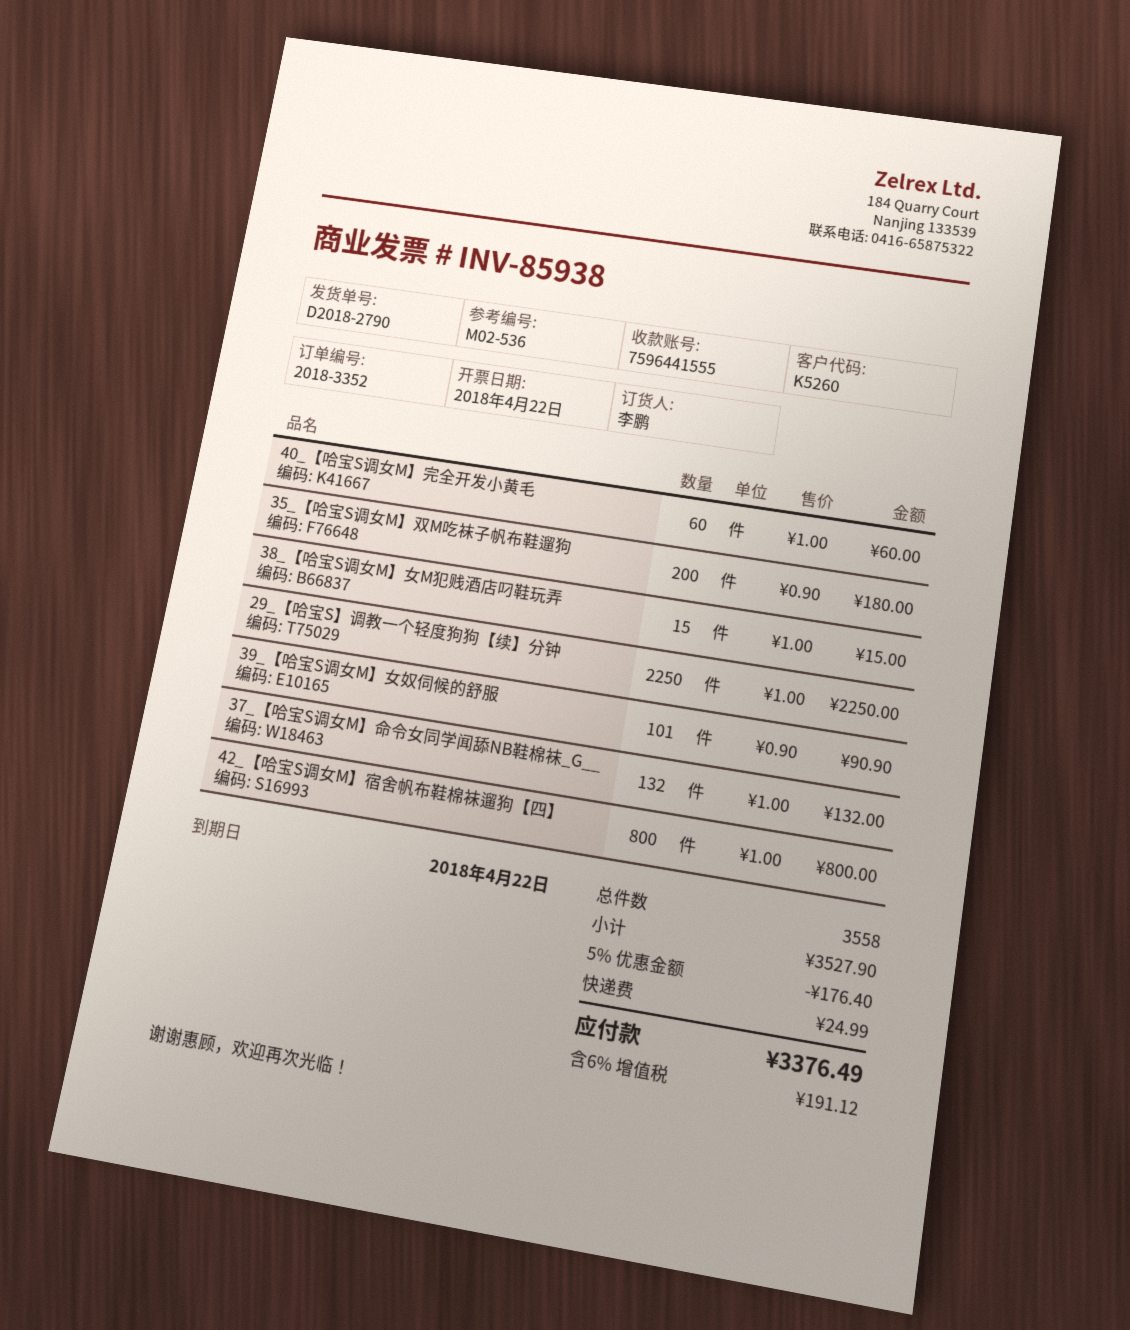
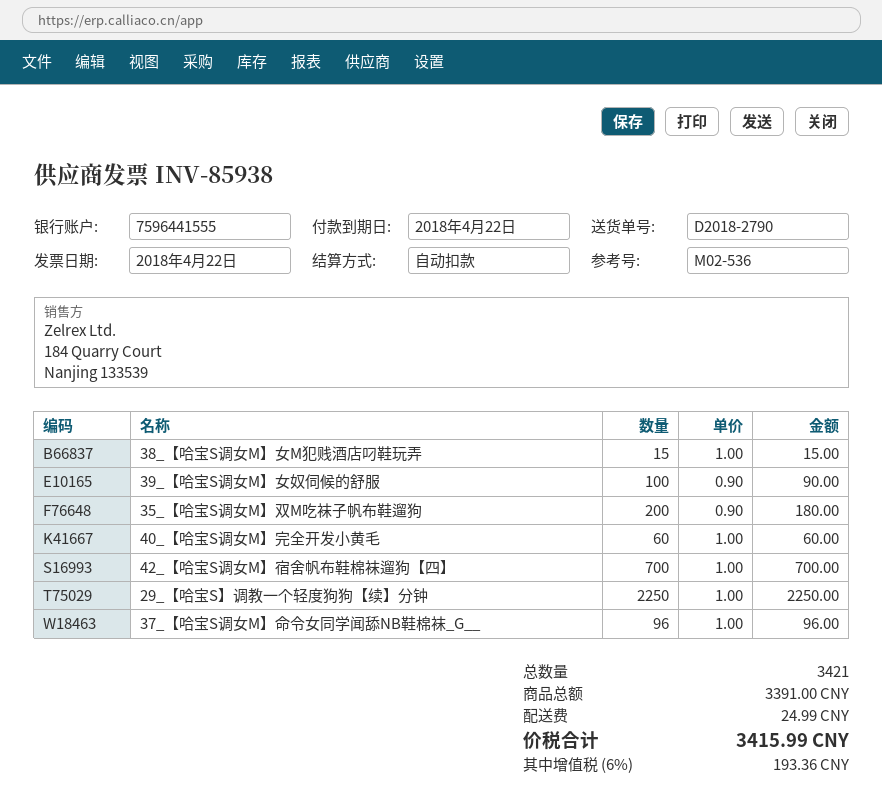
39_【哈宝S调女M】女奴伺候的舒服: 101 x 0.90 = 90.90 -> 100 x 0.90 = 90.00
37_【哈宝S调女M】命令女同学闻舔NB鞋棉袜_G__: 132 x 1.00 = 132.00 -> 96 x 1.00 = 96.00
42_【哈宝S调女M】宿舍帆布鞋棉袜遛狗【四】: 800 x 1.00 = 800.00 -> 700 x 1.00 = 700.00
total quantity: 3558 -> 3421
subtotal: 3527.90 -> 3391.00
discount: 5% = 176.40 -> none
tax: 6% = 191.12 -> 6% = 193.36
total: 3376.49 -> 3415.99

